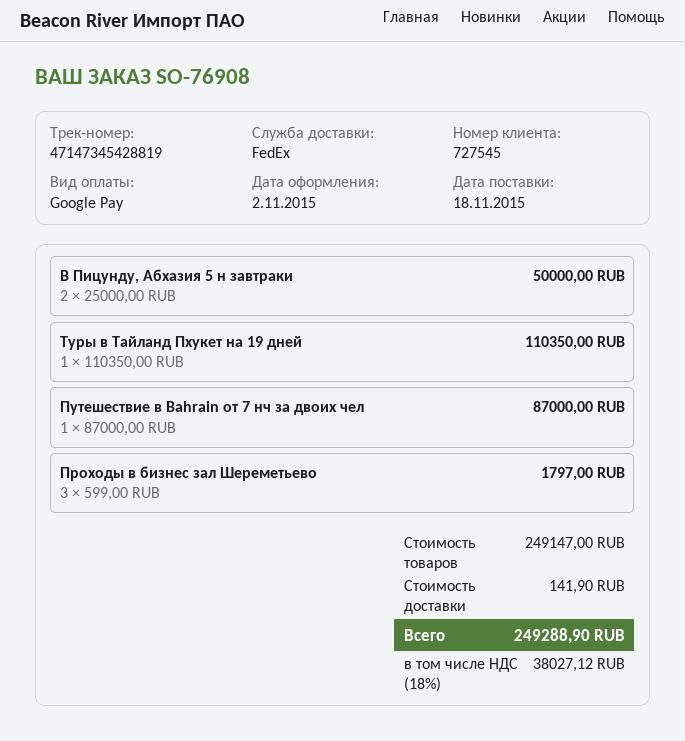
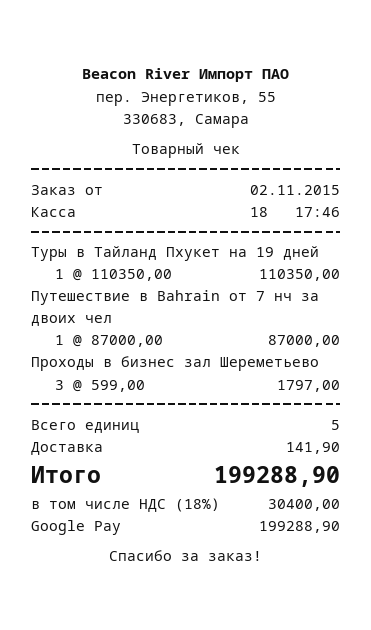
В Пицунду, Абхазия 5 н завтраки: 2 x 25000.00 = 50000.00 -> none
tax: 18% = 38027.12 -> 18% = 30400.00
total: 249288.90 -> 199288.90

